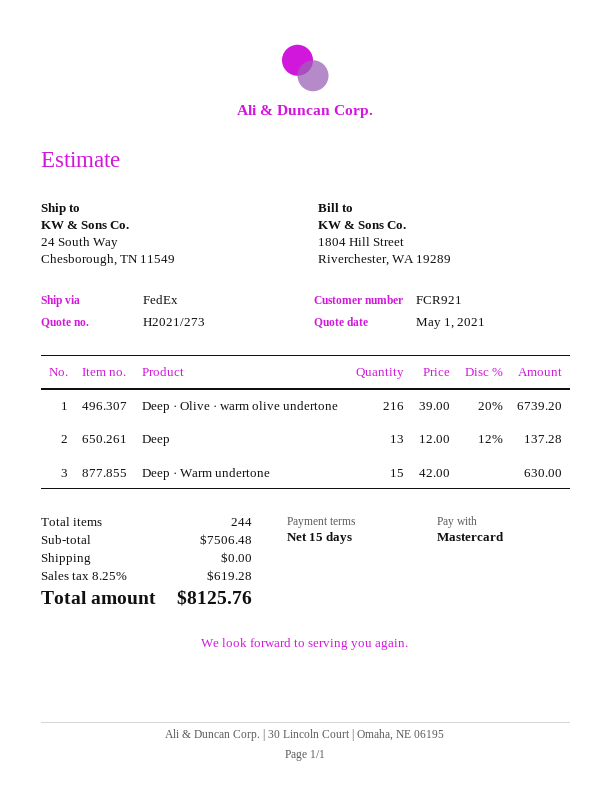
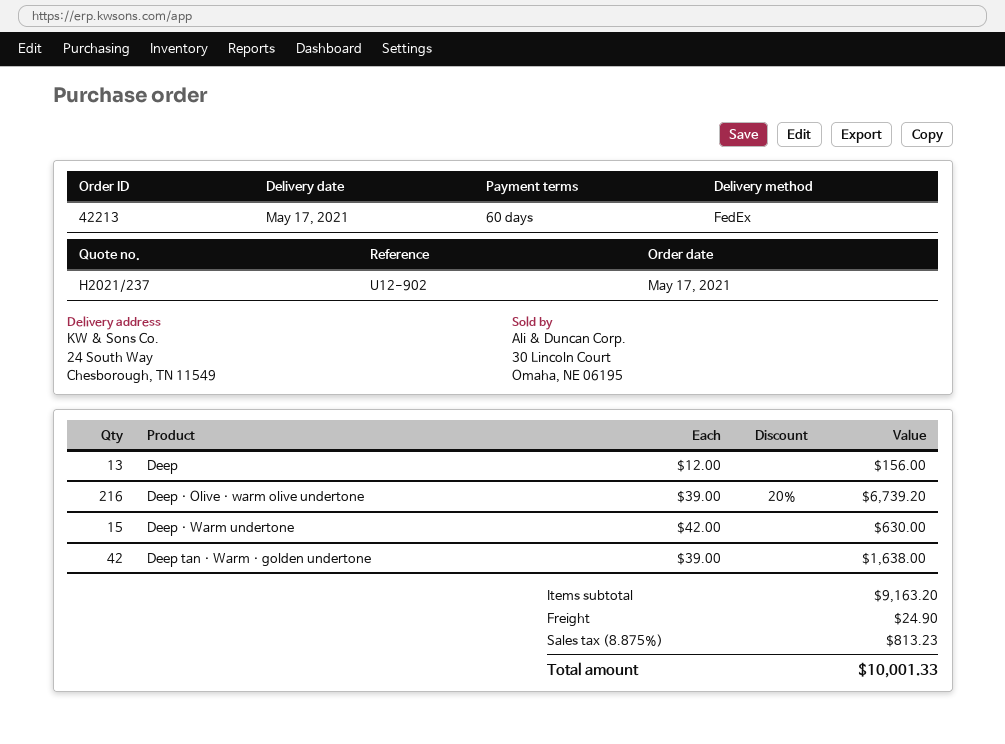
quote number: H2021/273 -> H2021/237
payment terms: 15 days -> 60 days
Deep: 13 x 12.00 - 12% = 137.28 -> 13 x 12.00 = 156.00
Deep tan · Warm · golden undertone: none -> 42 x 39.00 = 1638.00
subtotal: 7506.48 -> 9163.20
shipping: 0.00 -> 24.90
tax: 8.25% = 619.28 -> 8.875% = 813.23
total: 8125.76 -> 10001.33

